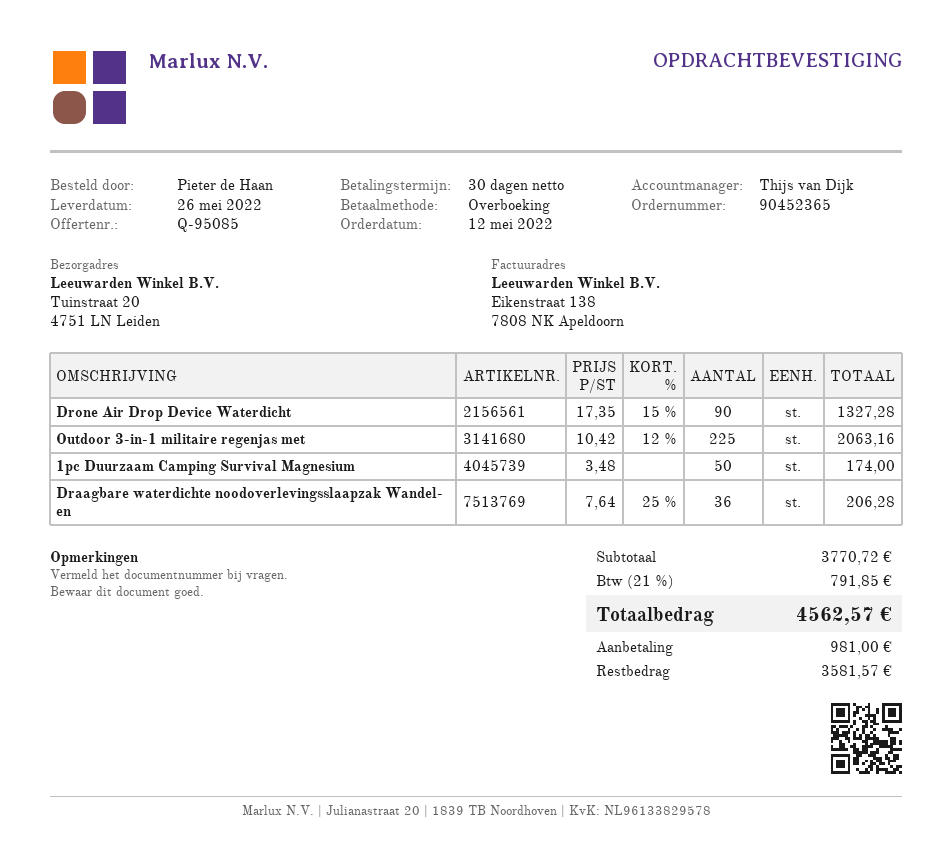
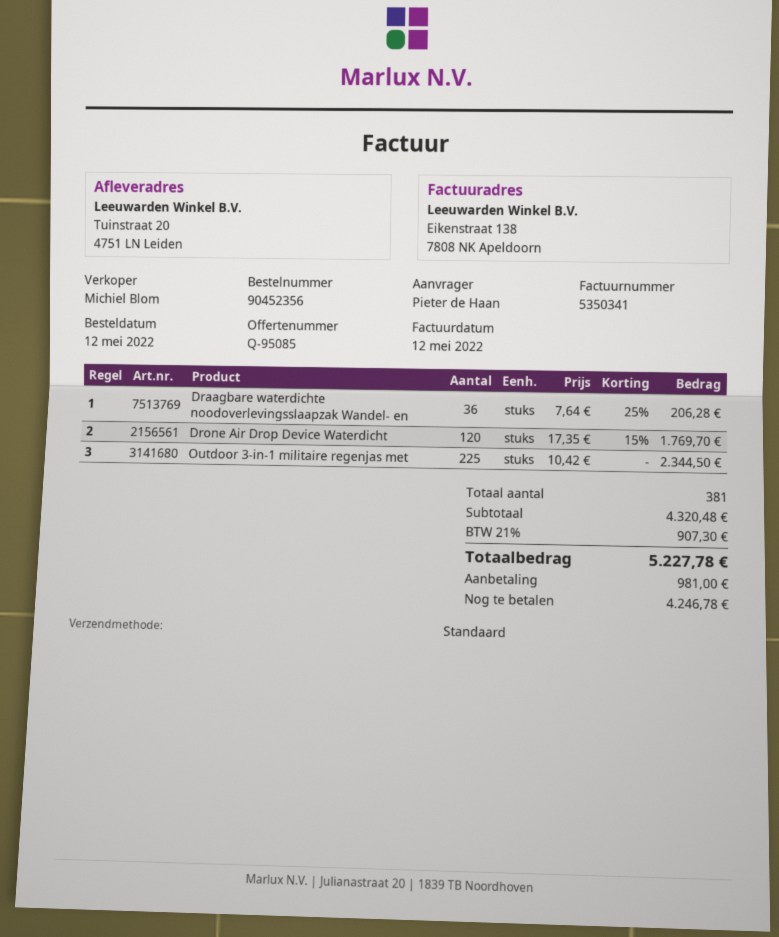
order number: 90452365 -> 90452356
sales rep: Thijs van Dijk -> Michiel Blom
Drone Air Drop Device Waterdicht: 90 x 17.35 - 15% = 1327.28 -> 120 x 17.35 - 15% = 1769.70
Outdoor 3-in-1 militaire regenjas met: 225 x 10.42 - 12% = 2063.16 -> 225 x 10.42 = 2344.50
1pc Duurzaam Camping Survival Magnesium: 50 x 3.48 = 174.00 -> none
subtotal: 3770.72 -> 4320.48
tax: 21% = 791.85 -> 21% = 907.30
total: 4562.57 -> 5227.78
balance: 3581.57 -> 4246.78

